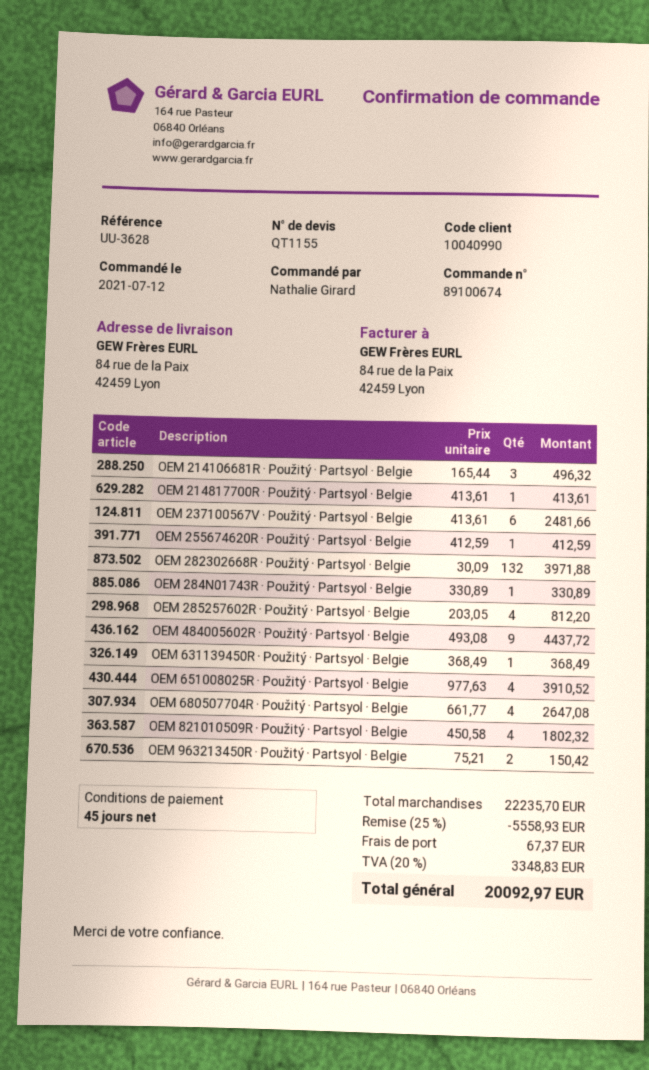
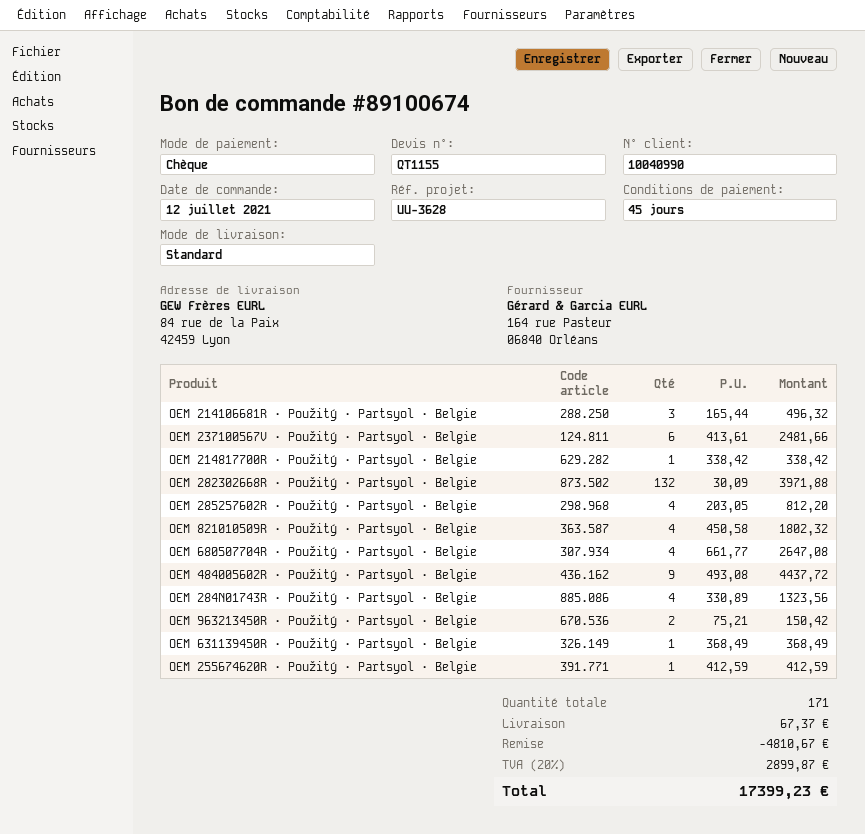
OEM 214817700R · Použitý · Partsyol · Belgie: 1 x 413.61 = 413.61 -> 1 x 338.42 = 338.42
OEM 284N01743R · Použitý · Partsyol · Belgie: 1 x 330.89 = 330.89 -> 4 x 330.89 = 1323.56
OEM 651008025R · Použitý · Partsyol · Belgie: 4 x 977.63 = 3910.52 -> none
discount: 5558.93 -> 4810.67
tax: 20% = 3348.83 -> 20% = 2899.87
total: 20092.97 -> 17399.23

